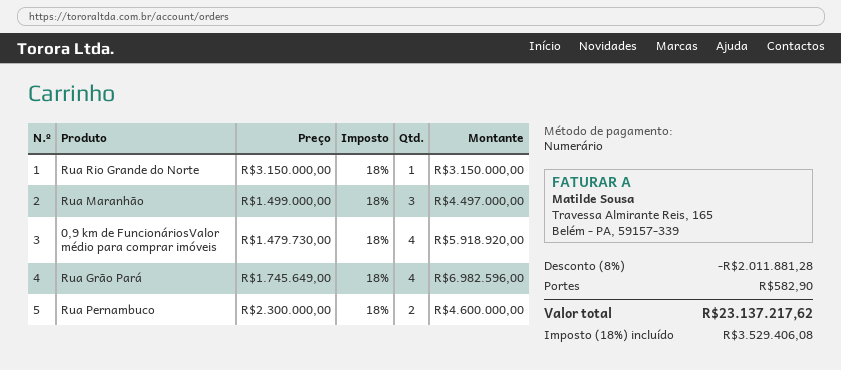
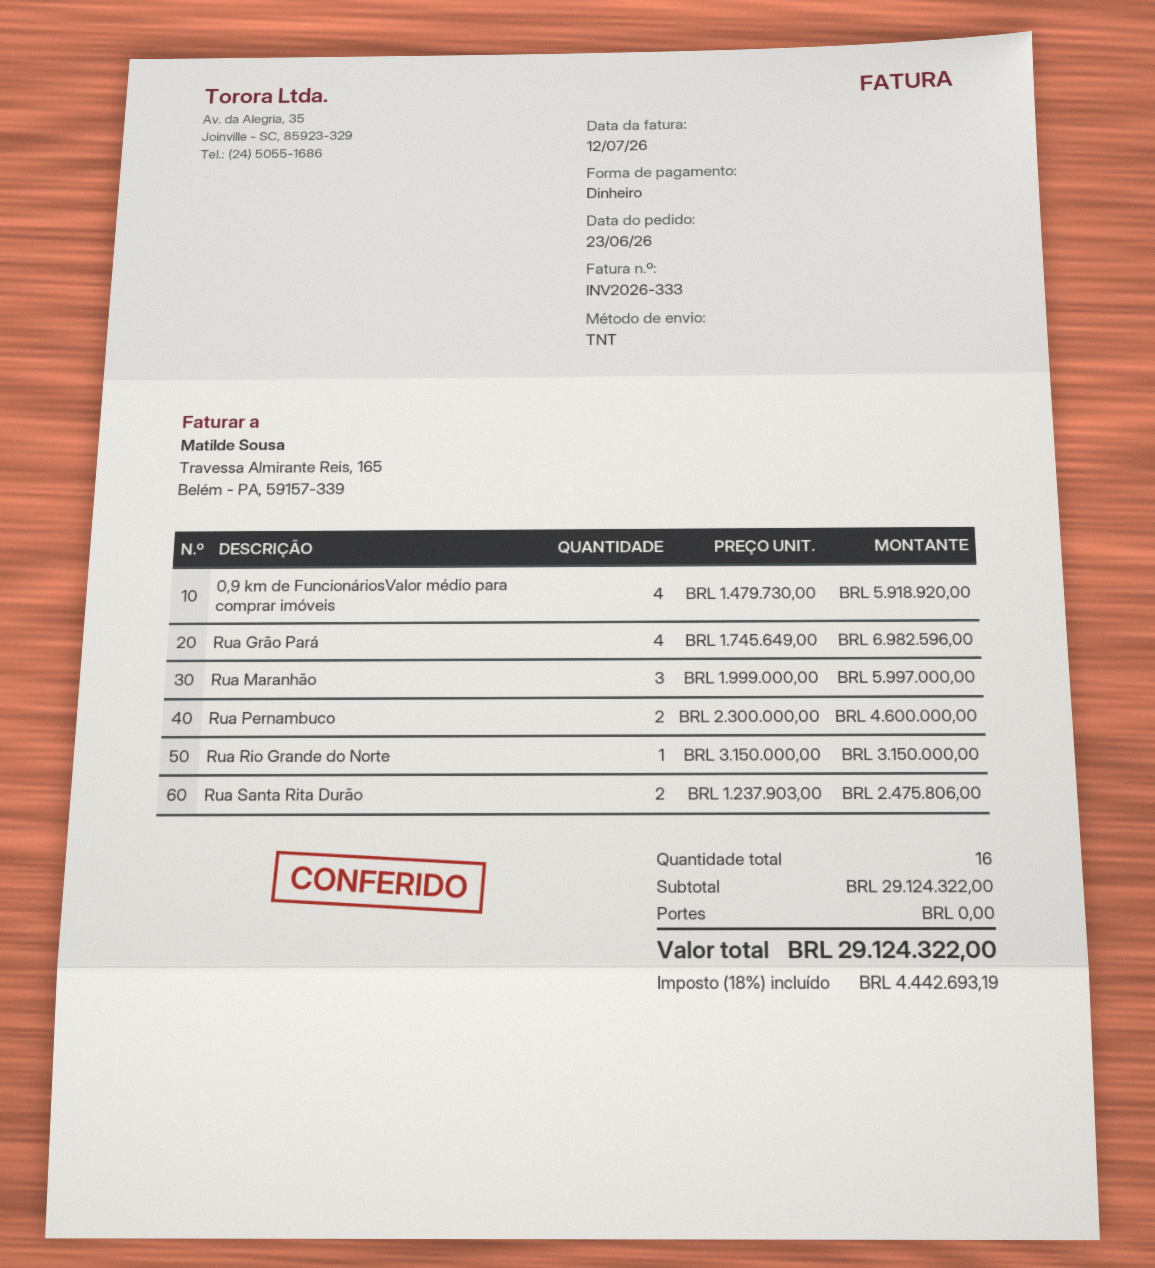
Rua Maranhão: 3 x 1499000.00 = 4497000.00 -> 3 x 1999000.00 = 5997000.00
Rua Santa Rita Durão: none -> 2 x 1237903.00 = 2475806.00
discount: 8% = 2011881.28 -> none
shipping: 582.90 -> 0.00
tax: 18% = 3529406.08 -> 18% = 4442693.19
total: 23137217.62 -> 29124322.00

